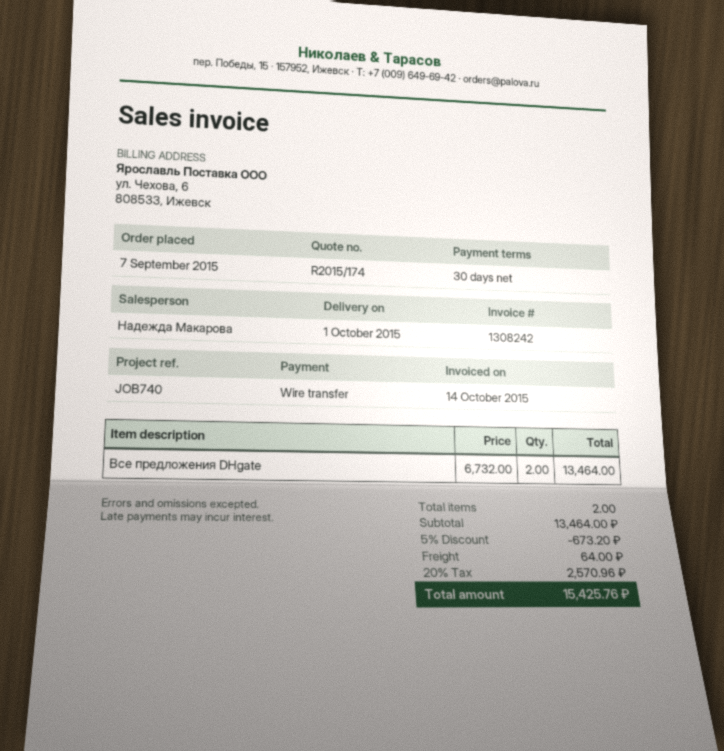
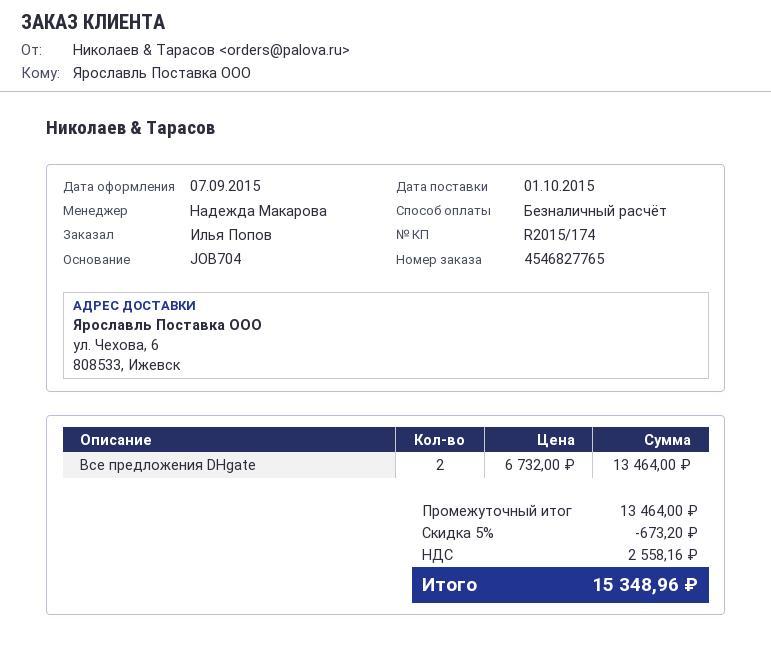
reference: JOB740 -> JOB704
shipping: 64.00 -> none
tax: 2570.96 -> 2558.16
total: 15425.76 -> 15348.96

